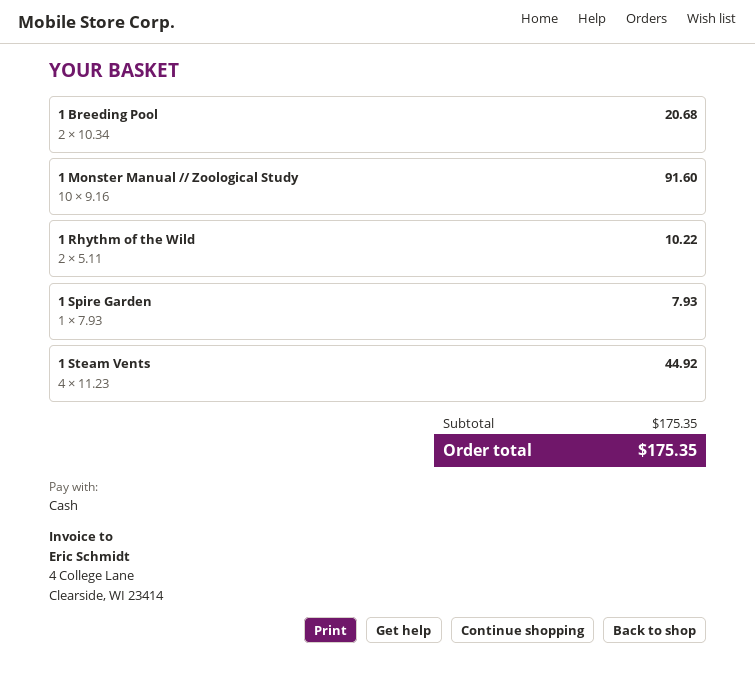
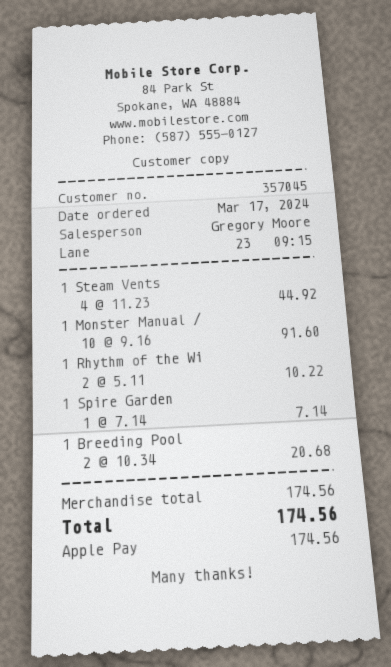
payment method: cash -> Apple Pay
1 Spire Garden: 1 x 7.93 = 7.93 -> 1 x 7.14 = 7.14
subtotal: 175.35 -> 174.56
total: 175.35 -> 174.56

